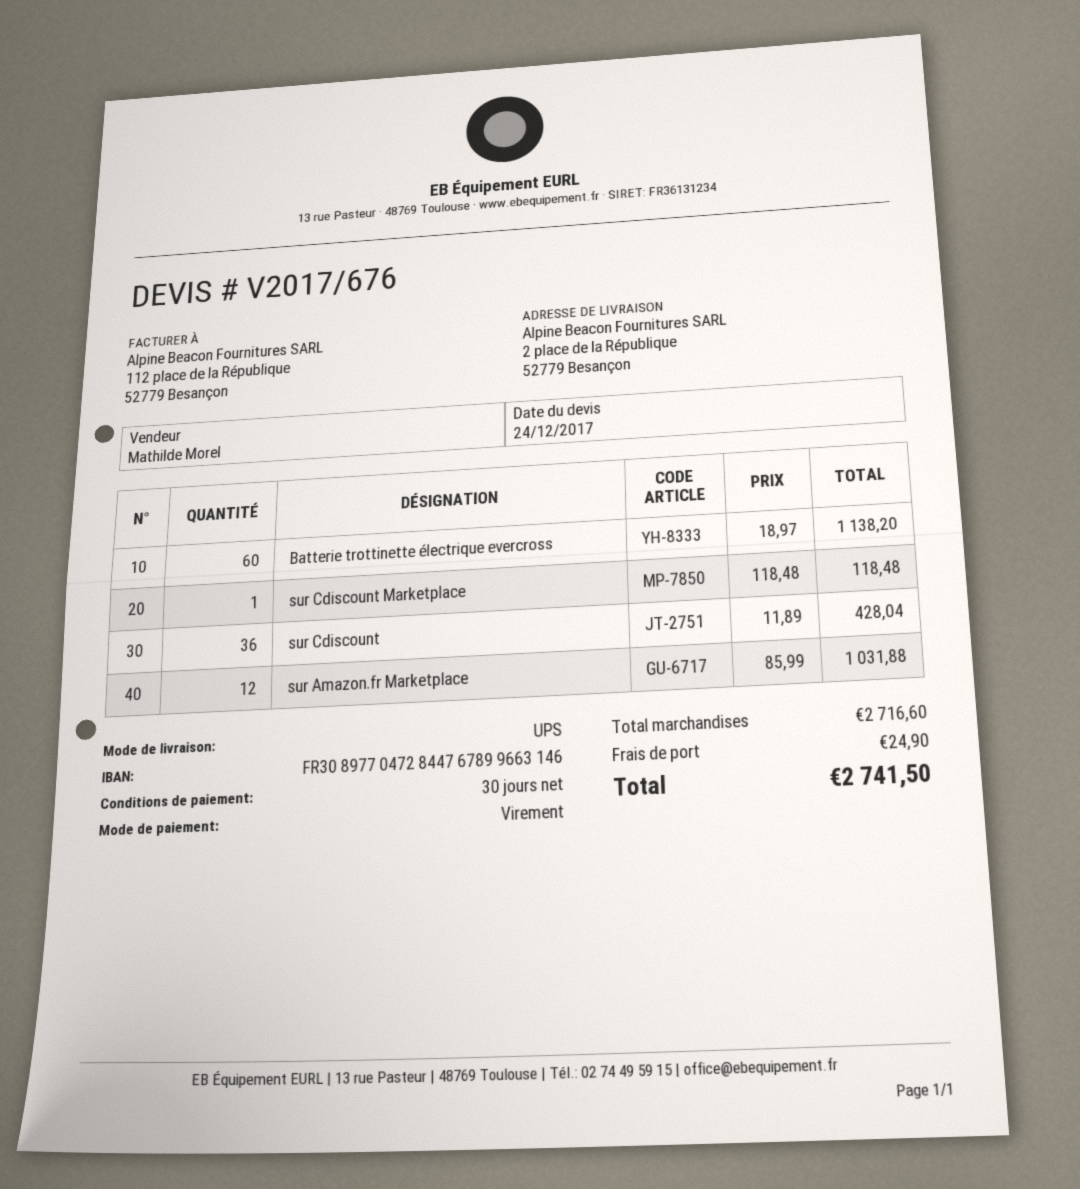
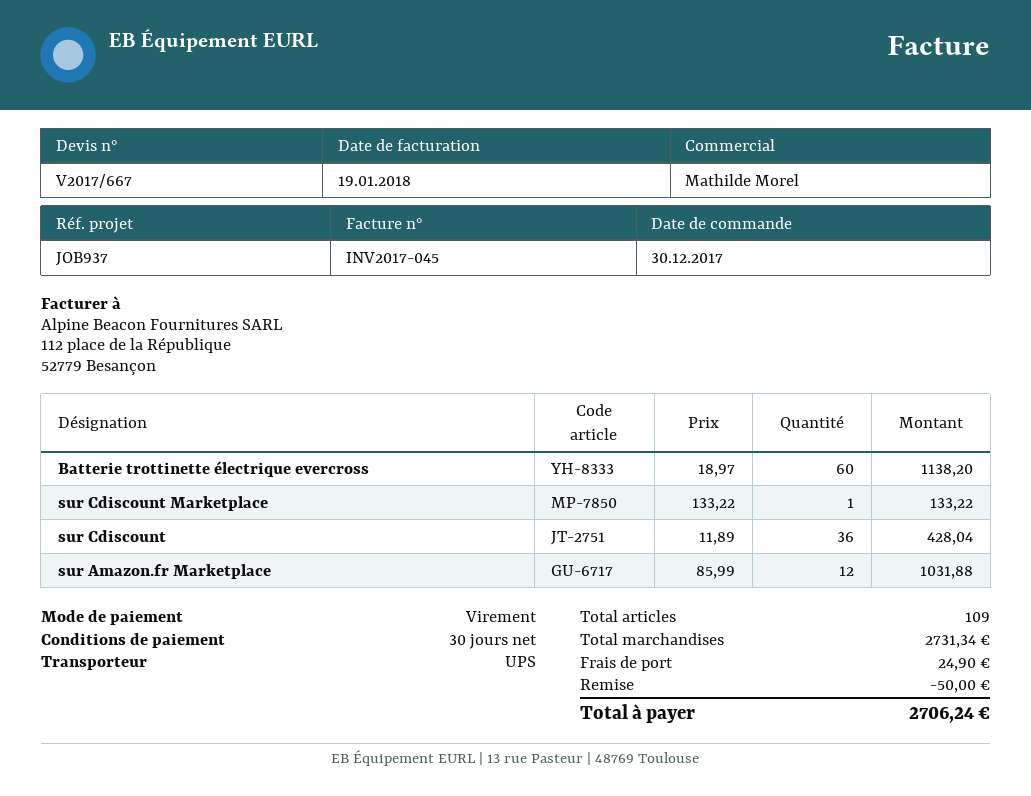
quote number: V2017/676 -> V2017/667
sur Cdiscount Marketplace: 1 x 118.48 = 118.48 -> 1 x 133.22 = 133.22
subtotal: 2716.60 -> 2731.34
discount: none -> 50.00
total: 2741.50 -> 2706.24

